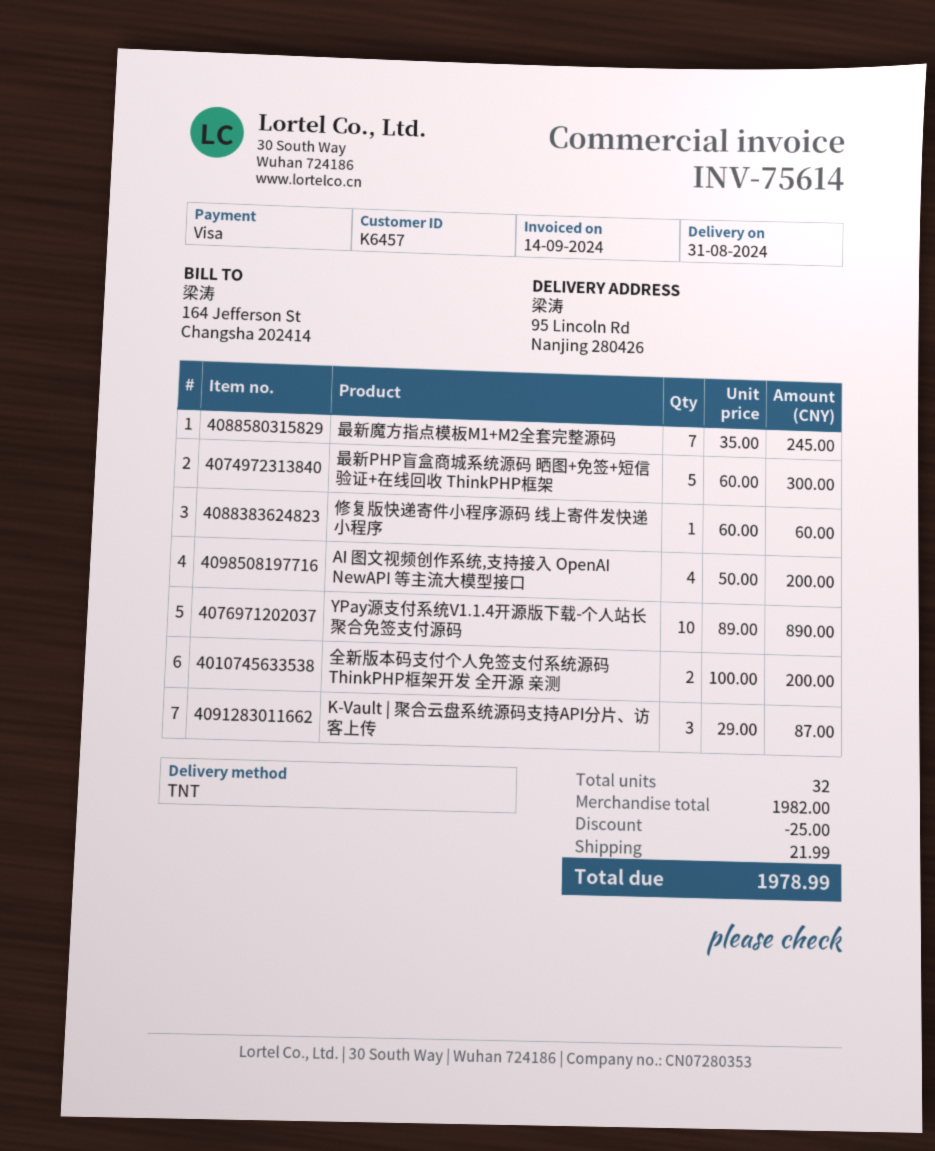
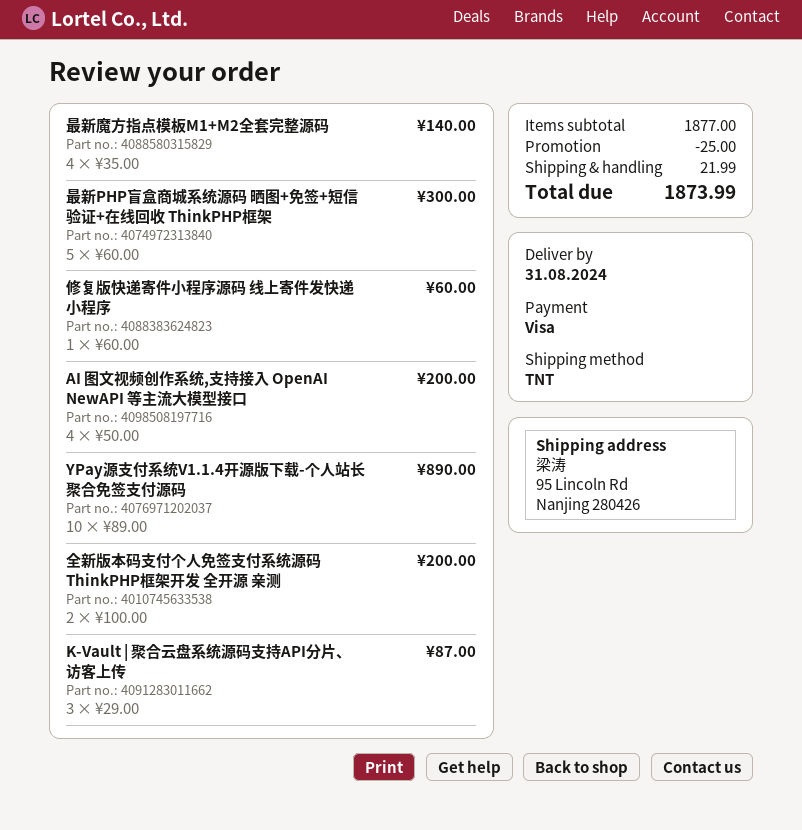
最新魔方指点模板M1+M2全套完整源码: 7 x 35.00 = 245.00 -> 4 x 35.00 = 140.00
subtotal: 1982.00 -> 1877.00
total: 1978.99 -> 1873.99

